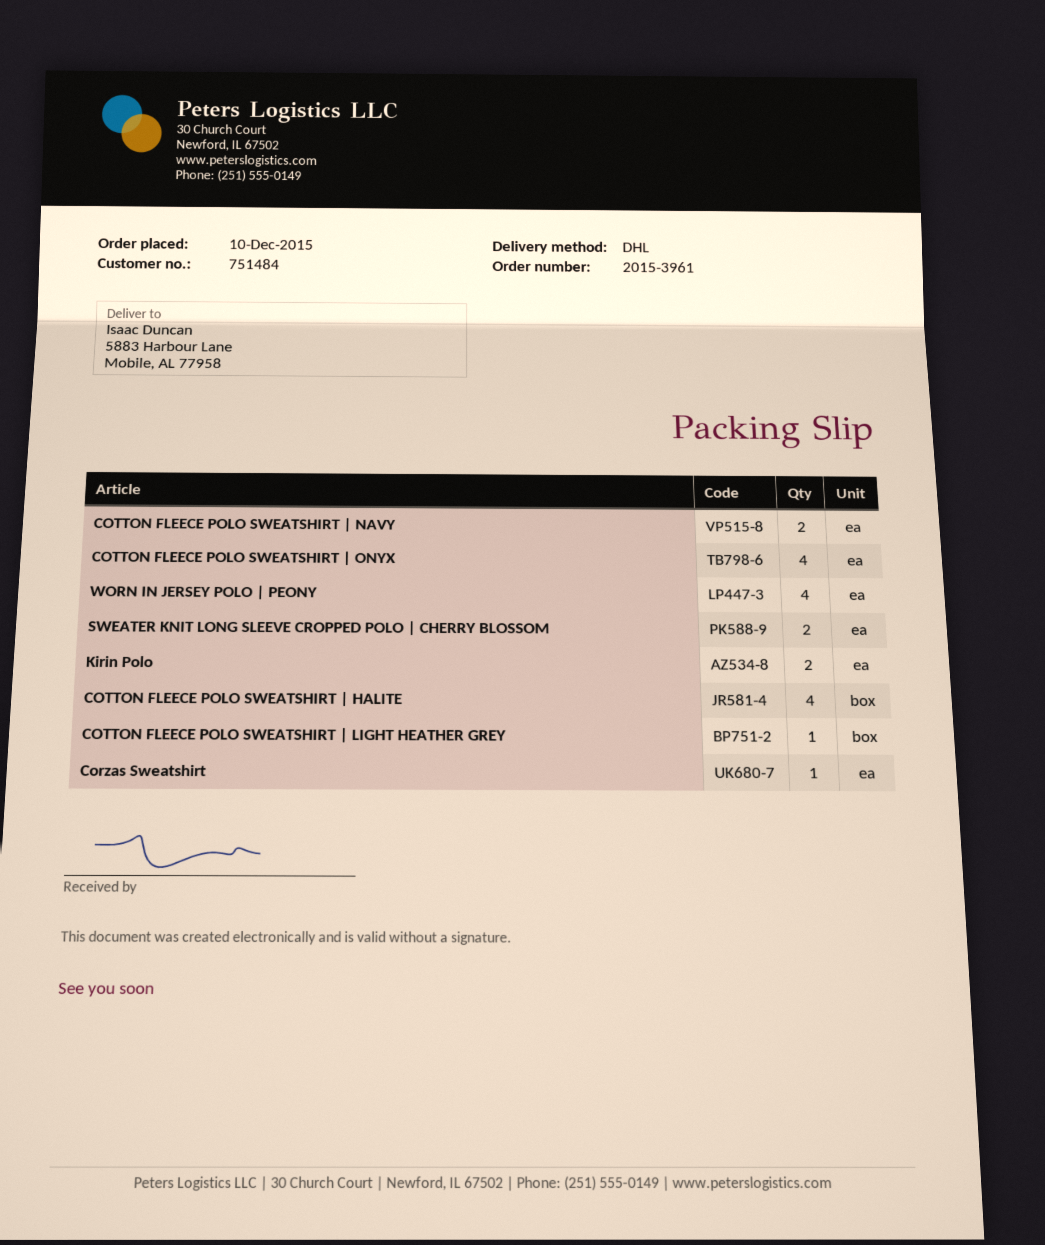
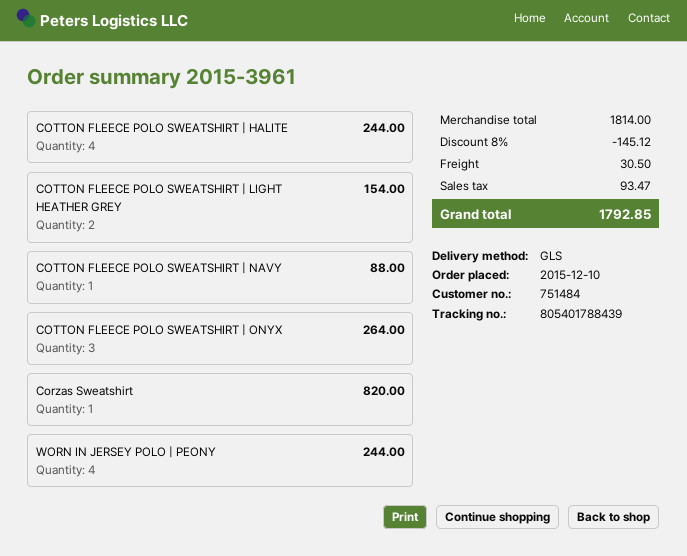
shipping method: DHL -> GLS
COTTON FLEECE POLO SWEATSHIRT | NAVY: 2 -> 1
COTTON FLEECE POLO SWEATSHIRT | ONYX: 4 -> 3
SWEATER KNIT LONG SLEEVE CROPPED POLO | CHERRY BLOSSOM: 2 -> none
Kirin Polo: 2 -> none
COTTON FLEECE POLO SWEATSHIRT | LIGHT HEATHER GREY: 1 -> 2

